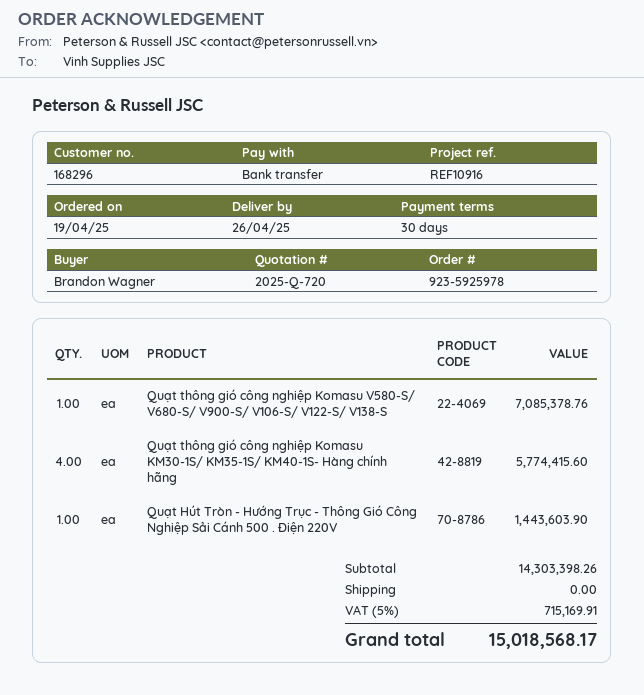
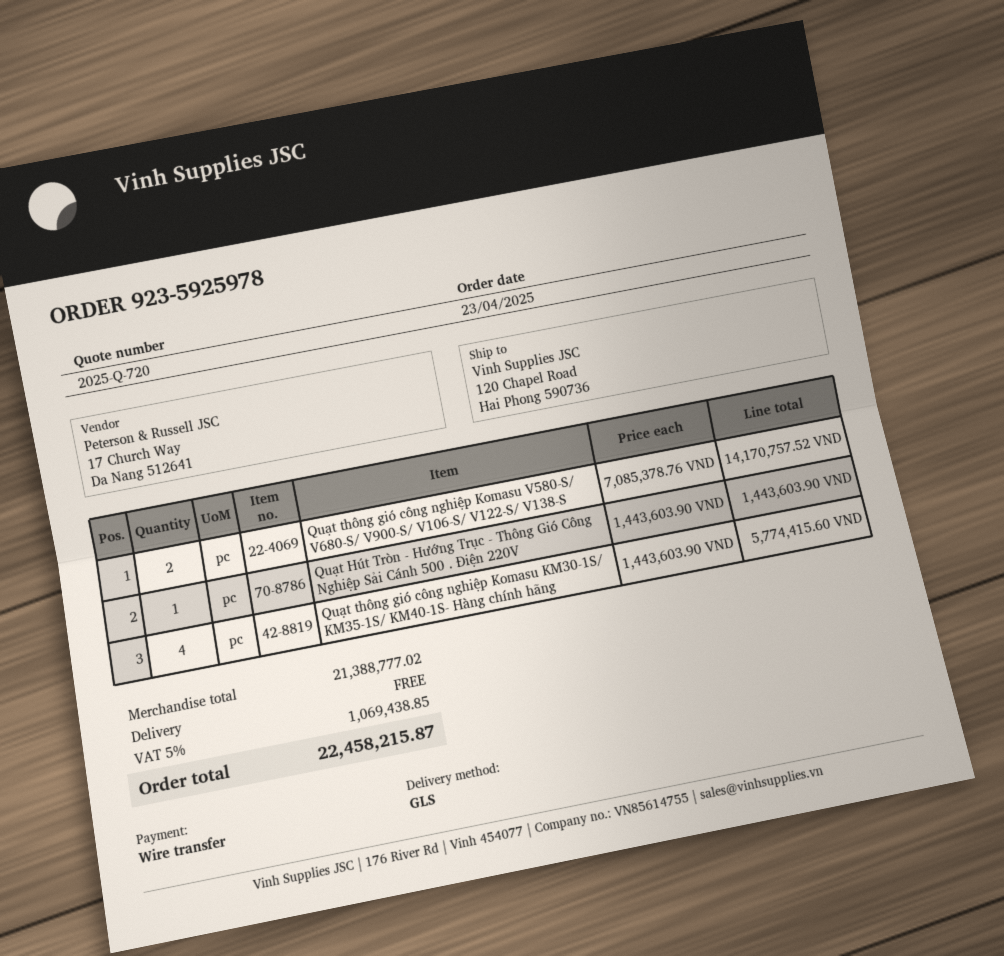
order date: 2025-04-19 -> 2025-04-23
Quạt thông gió công nghiệp Komasu V580-S/ V680-S/ V900-S/ V106-S/ V122-S/ V138-S: 1 for 7085378.76 -> 2 for 14170757.52
subtotal: 14303398.26 -> 21388777.02
tax: 5% = 715169.91 -> 5% = 1069438.85
total: 15018568.17 -> 22458215.87

